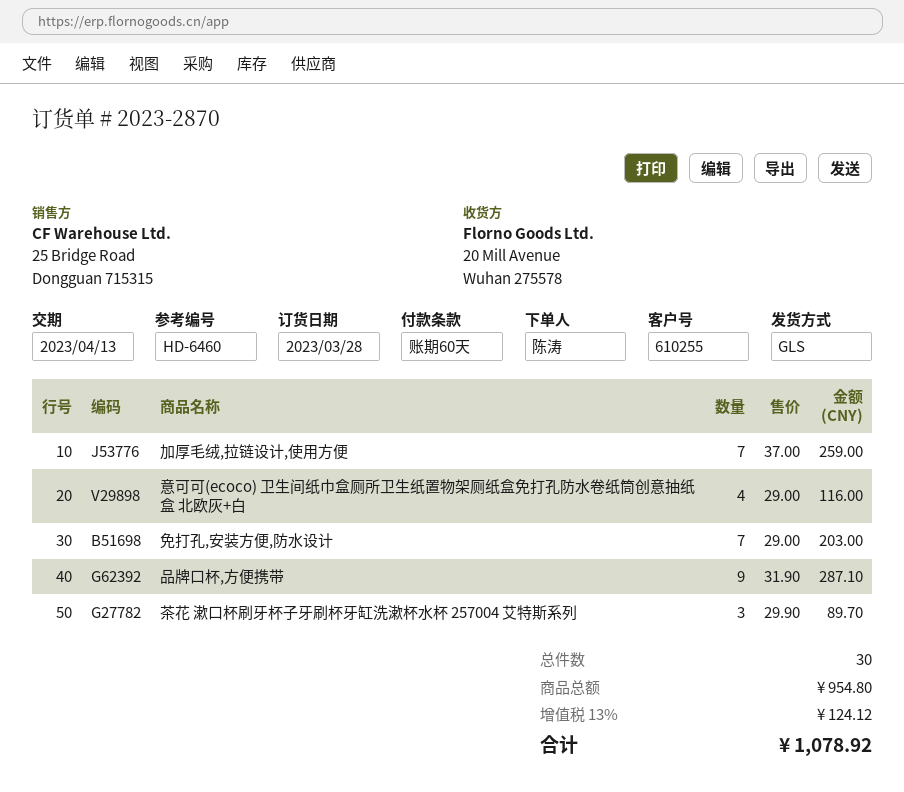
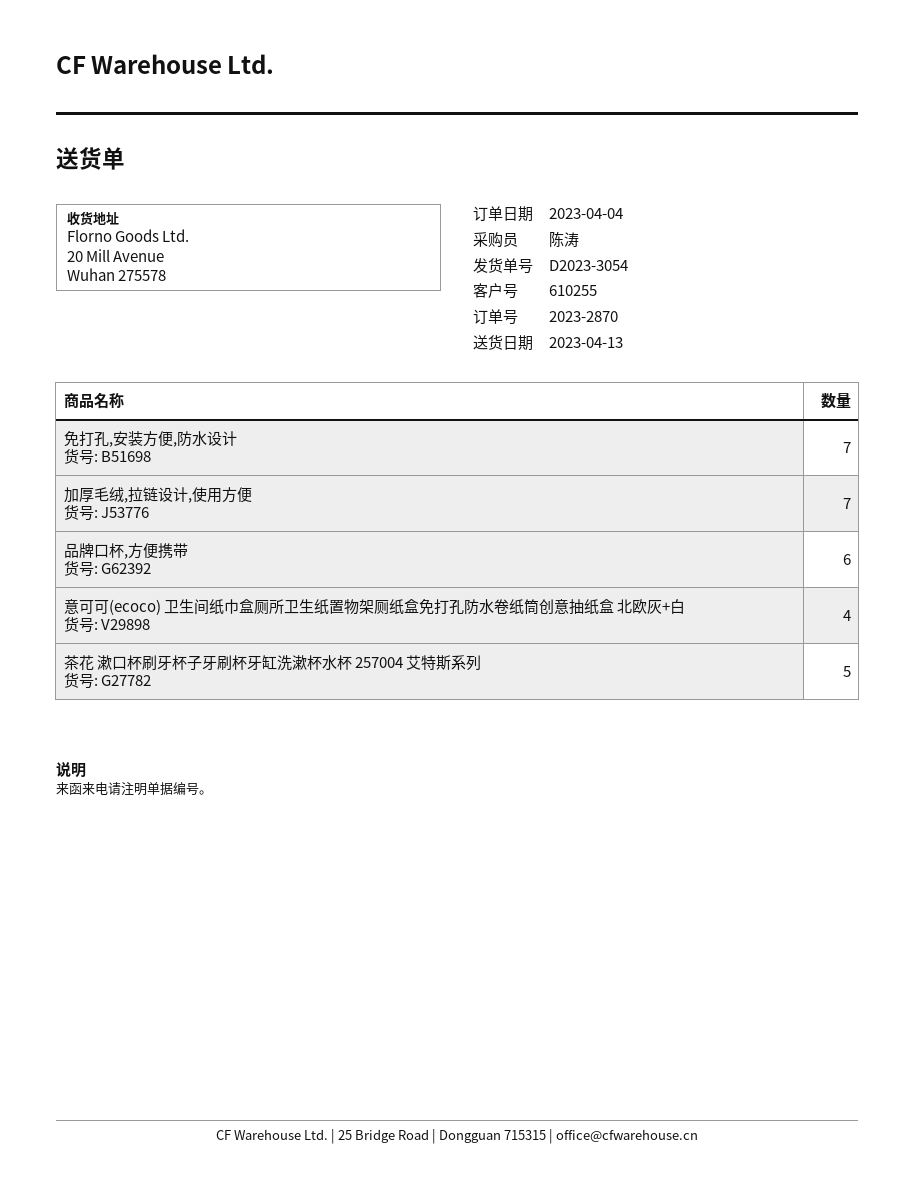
order date: 2023-03-28 -> 2023-04-04
品牌口杯,方便携带: 9 -> 6
茶花 漱口杯刷牙杯子牙刷杯牙缸洗漱杯水杯 257004 艾特斯系列: 3 -> 5

